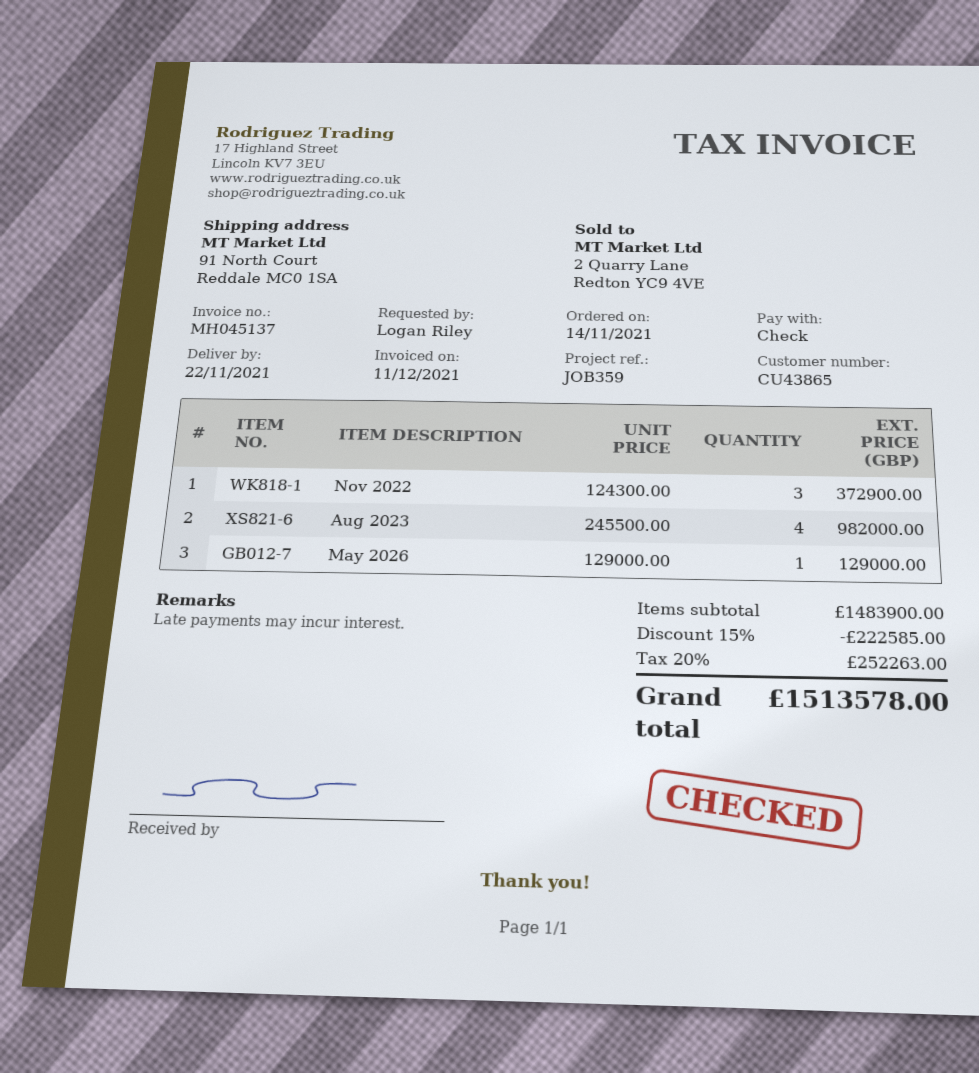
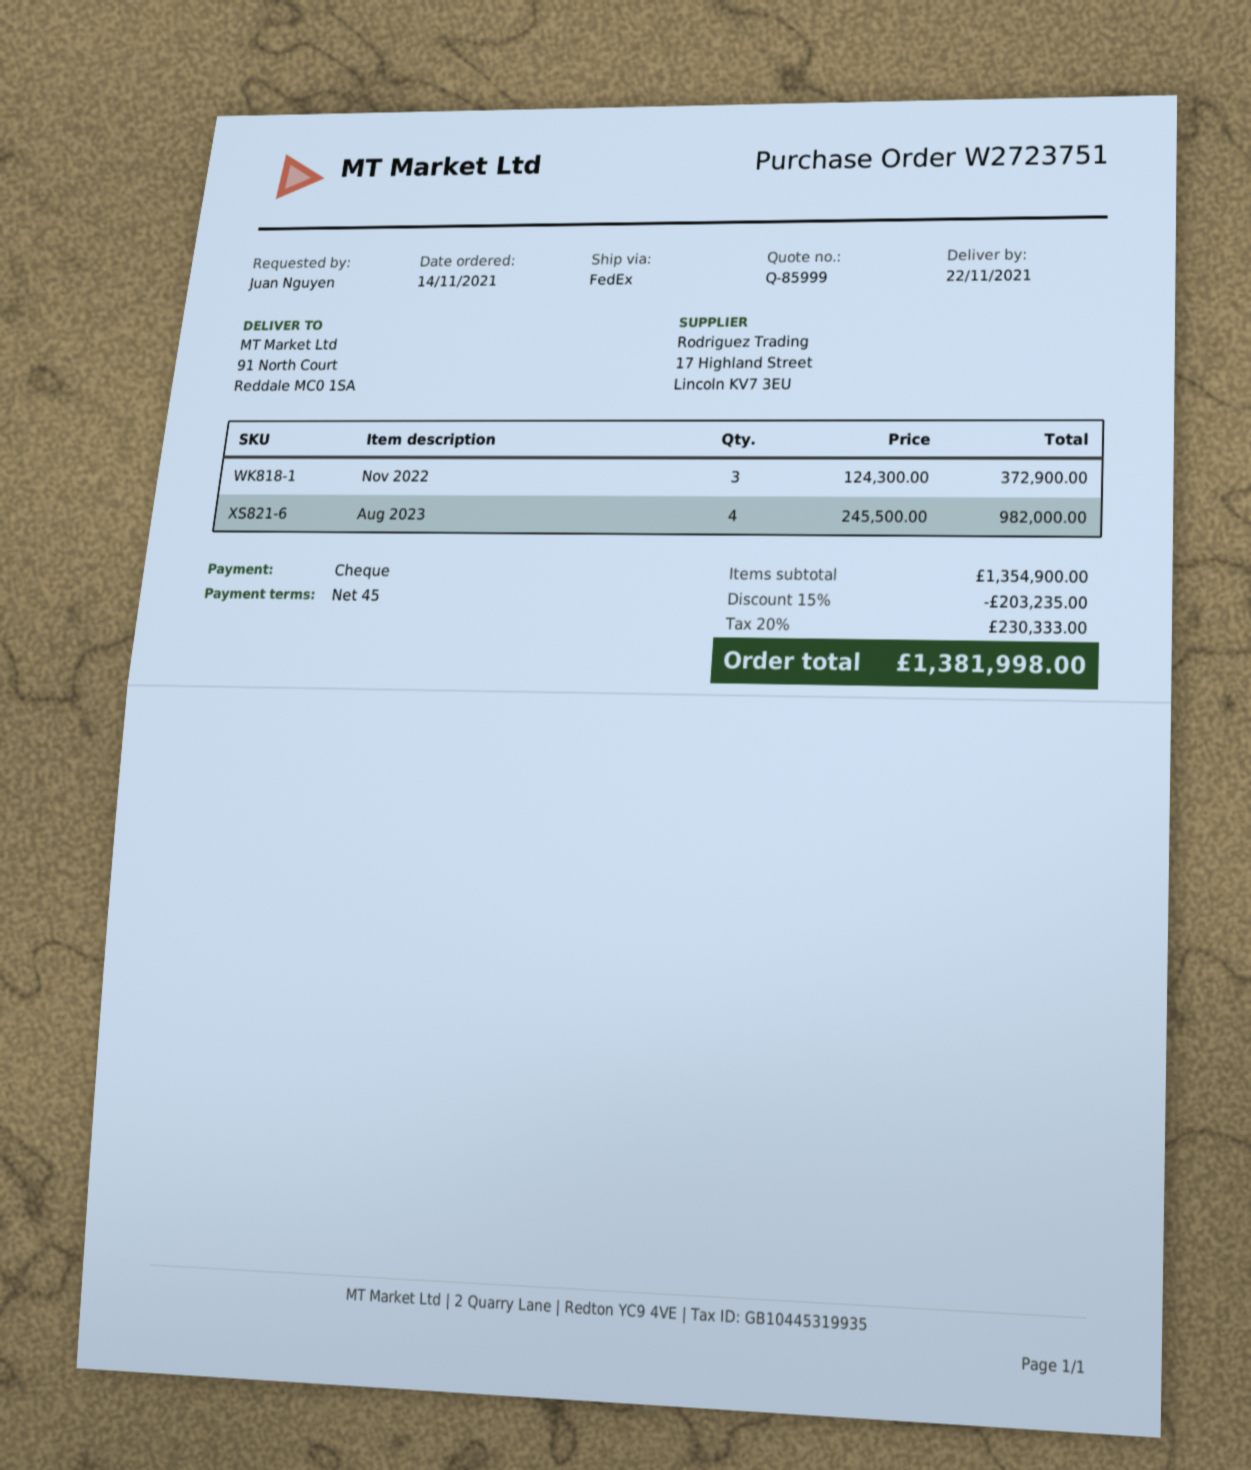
ordered by: Logan Riley -> Juan Nguyen
May 2026: 1 x 129000.00 = 129000.00 -> none
subtotal: 1483900.00 -> 1354900.00
discount: 15% = 222585.00 -> 15% = 203235.00
tax: 20% = 252263.00 -> 20% = 230333.00
total: 1513578.00 -> 1381998.00

